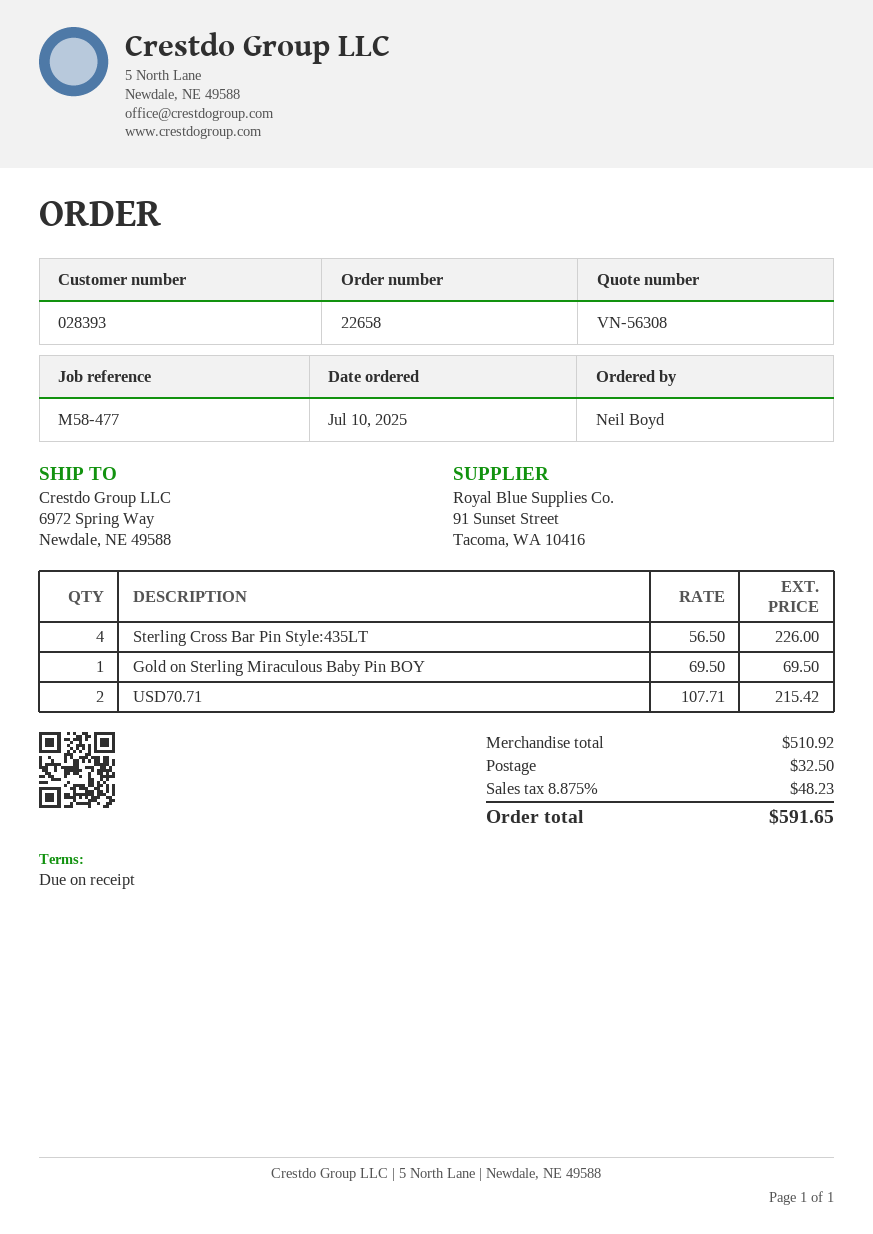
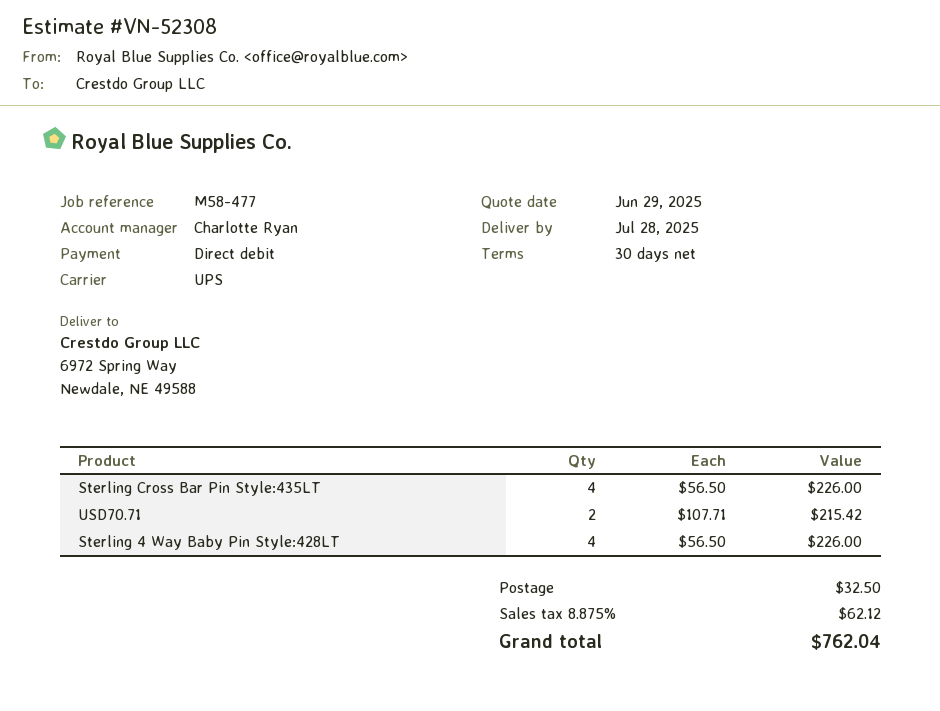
quote number: VN-56308 -> VN-52308
payment terms: on receipt -> 30 days
Gold on Sterling Miraculous Baby Pin BOY: 1 x 69.50 = 69.50 -> none
Sterling 4 Way Baby Pin Style:428LT: none -> 4 x 56.50 = 226.00
tax: 8.875% = 48.23 -> 8.875% = 62.12
total: 591.65 -> 762.04

